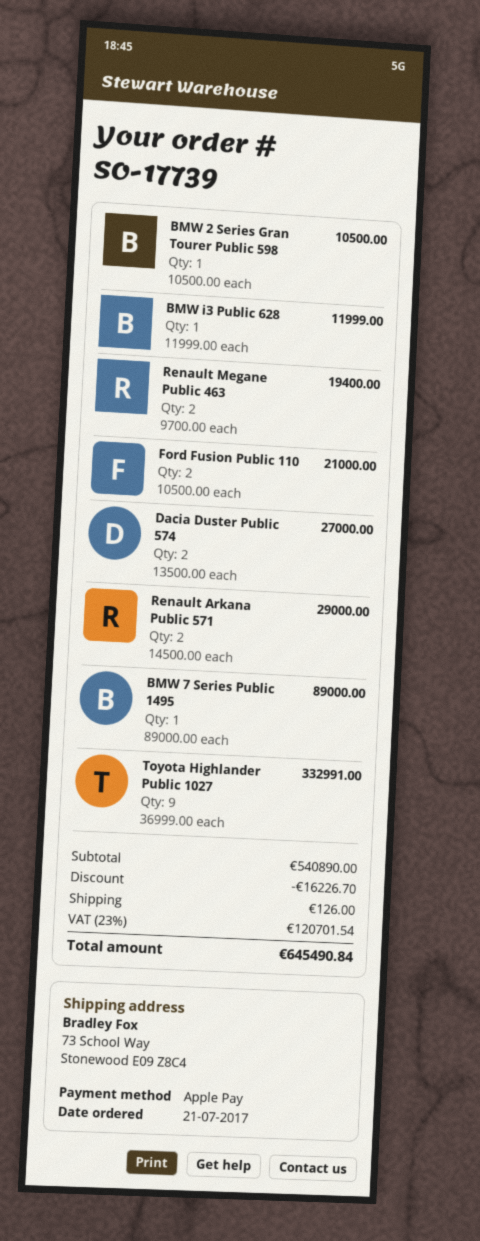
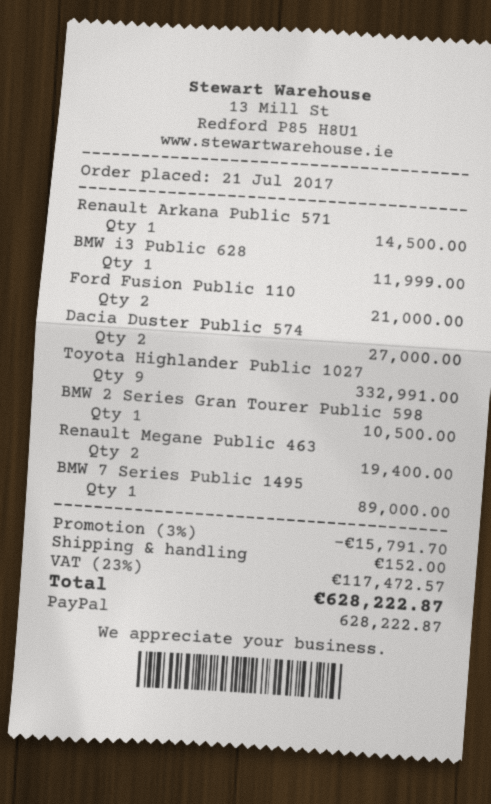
payment method: Apple Pay -> PayPal
Renault Arkana Public 571: 2 for 29000.00 -> 1 for 14500.00
discount: 16226.70 -> 15791.70
shipping: 126.00 -> 152.00
tax: 23% = 120701.54 -> 23% = 117472.57
total: 645490.84 -> 628222.87

